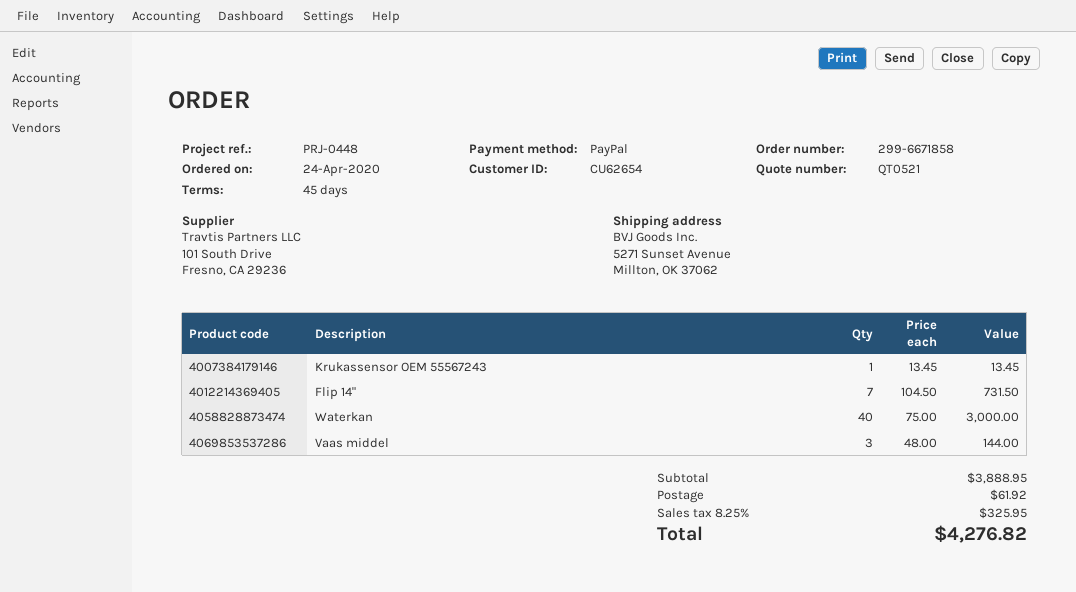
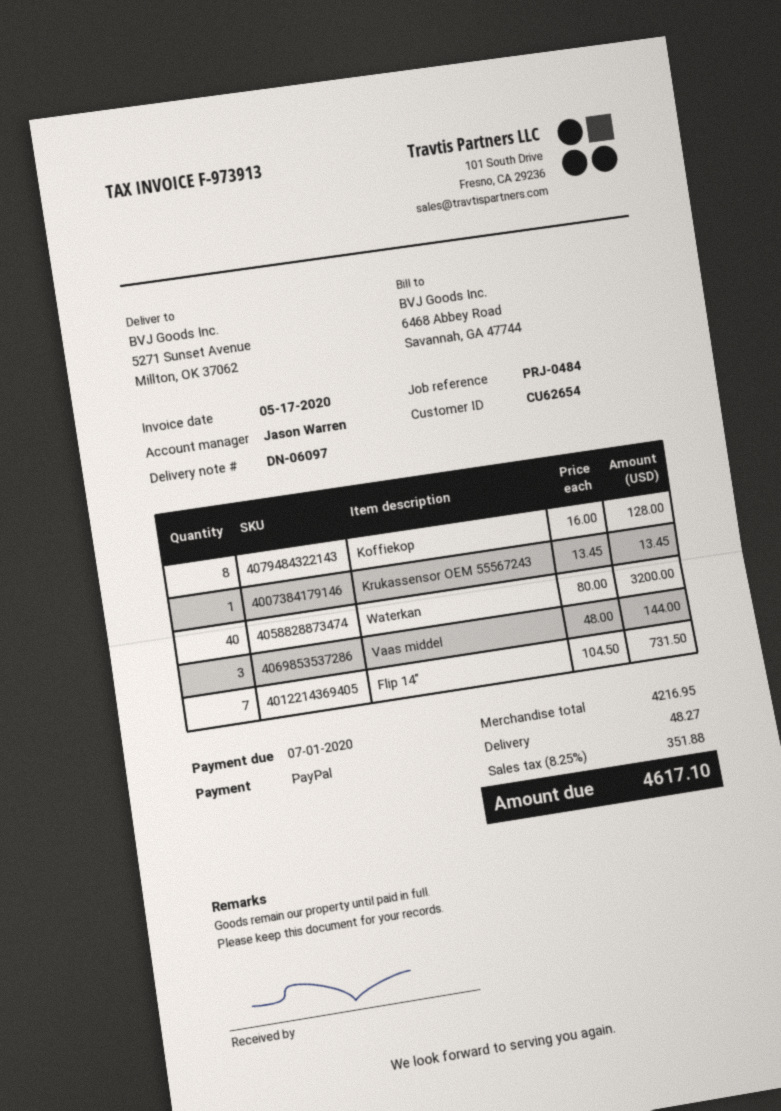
reference: PRJ-0448 -> PRJ-0484
Waterkan: 40 x 75.00 = 3000.00 -> 40 x 80.00 = 3200.00
Koffiekop: none -> 8 x 16.00 = 128.00
subtotal: 3888.95 -> 4216.95
shipping: 61.92 -> 48.27
tax: 8.25% = 325.95 -> 8.25% = 351.88
total: 4276.82 -> 4617.10

